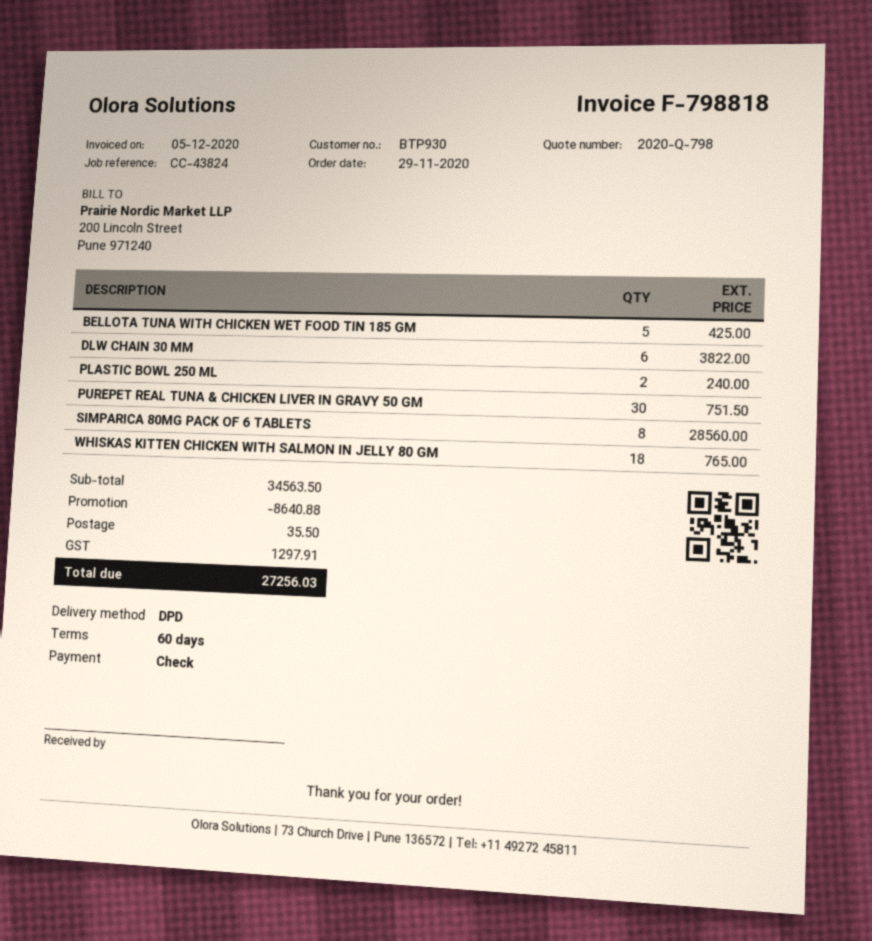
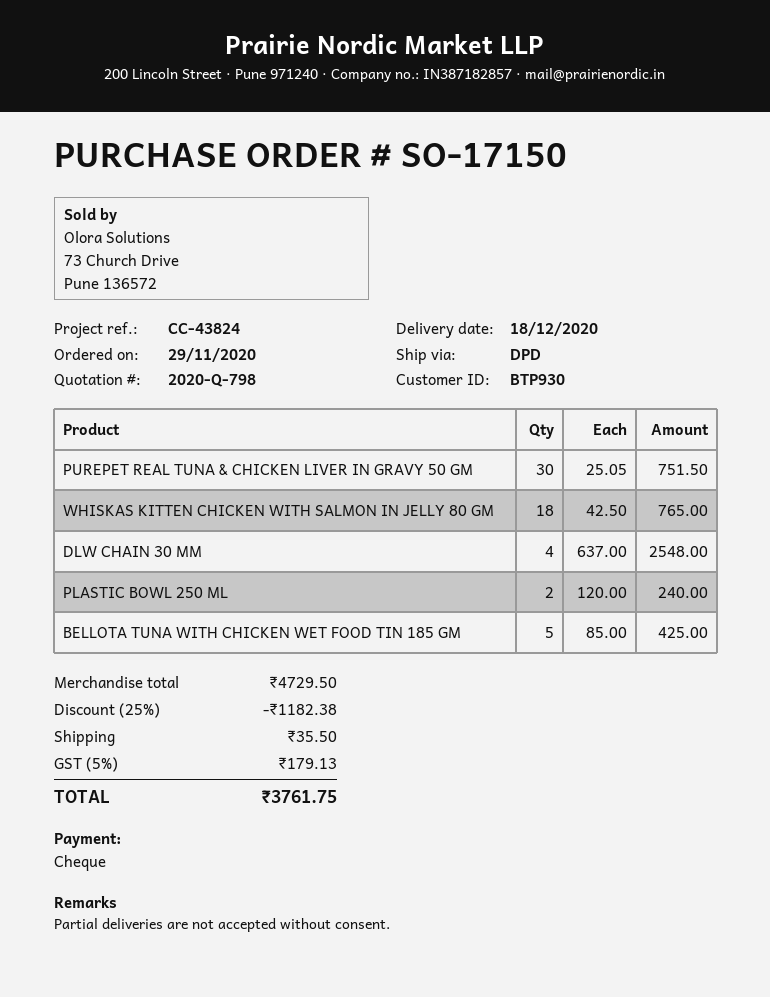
DLW CHAIN 30 MM: 6 for 3822.00 -> 4 for 2548.00
SIMPARICA 80MG PACK OF 6 TABLETS: 8 for 28560.00 -> none
subtotal: 34563.50 -> 4729.50
discount: 8640.88 -> 1182.38
tax: 1297.91 -> 179.13
total: 27256.03 -> 3761.75

